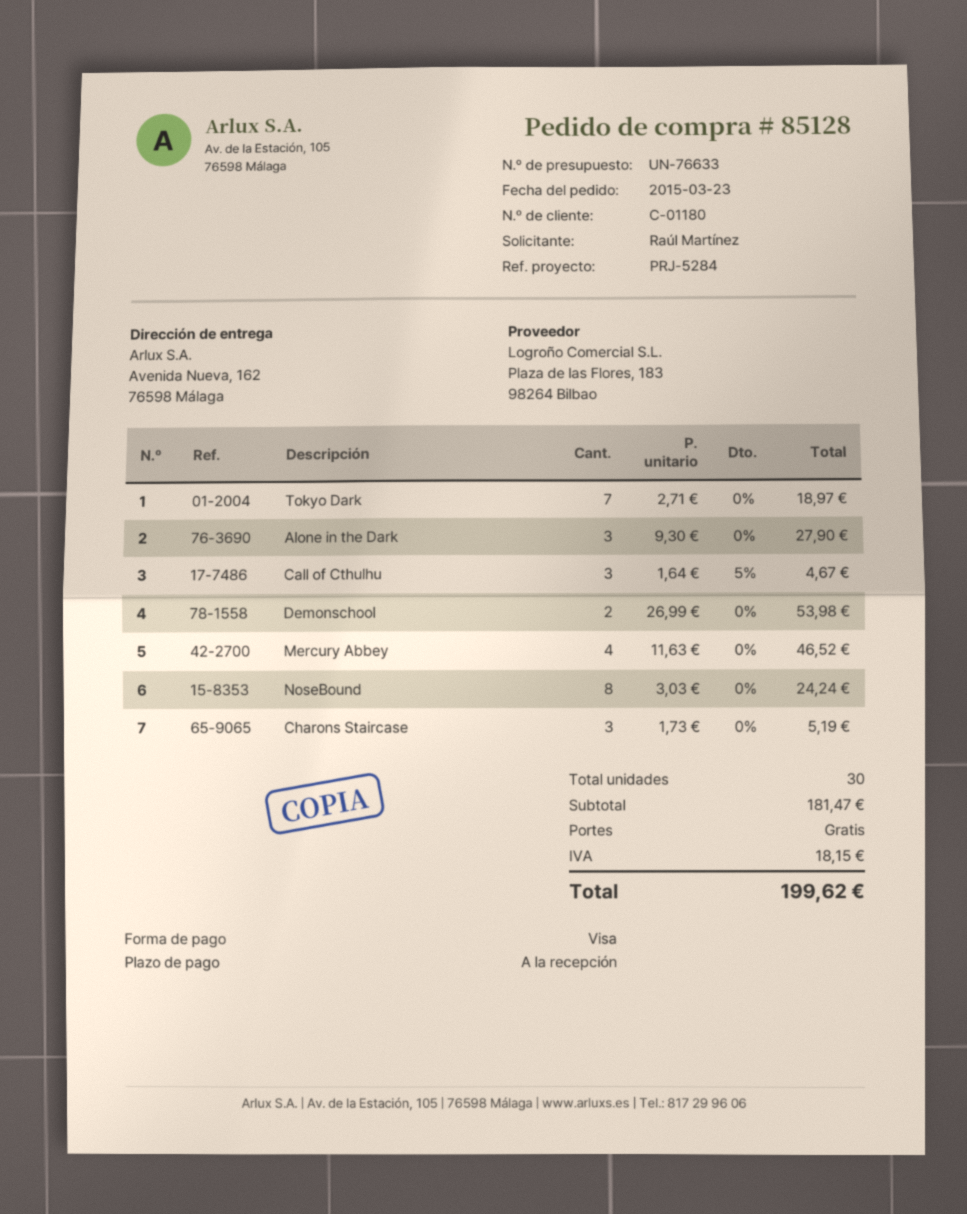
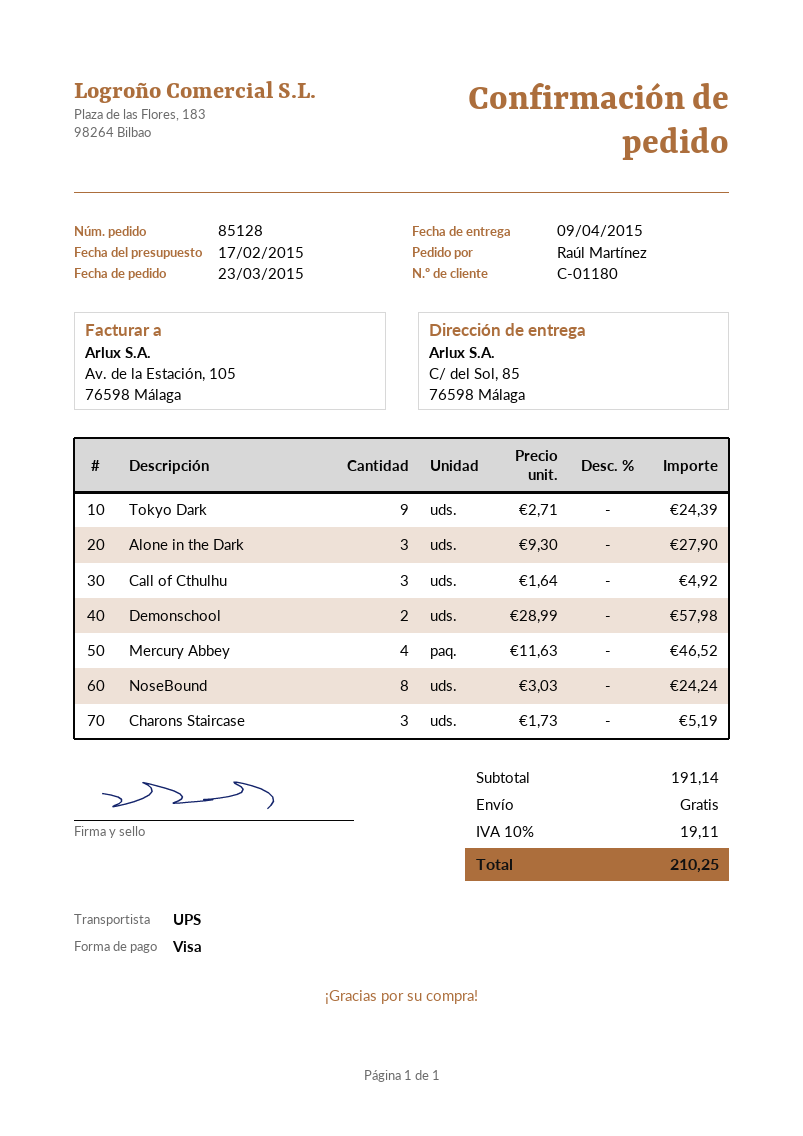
ship to: Avenida Nueva, 162, 76598 Málaga -> C/ del Sol, 85, 76598 Málaga
Tokyo Dark: 7 x 2.71 = 18.97 -> 9 x 2.71 = 24.39
Call of Cthulhu: 3 x 1.64 - 5% = 4.67 -> 3 x 1.64 = 4.92
Demonschool: 2 x 26.99 = 53.98 -> 2 x 28.99 = 57.98
subtotal: 181.47 -> 191.14
tax: 18.15 -> 19.11
total: 199.62 -> 210.25

